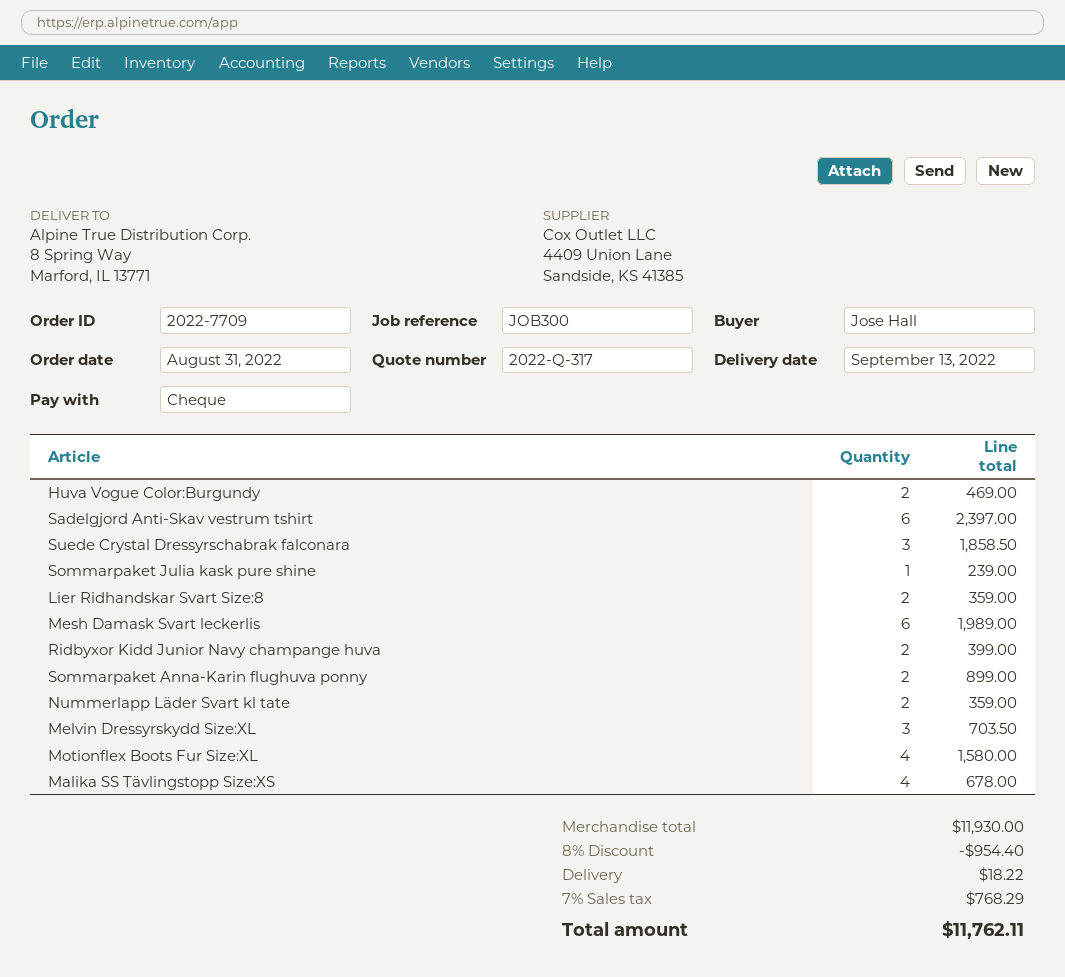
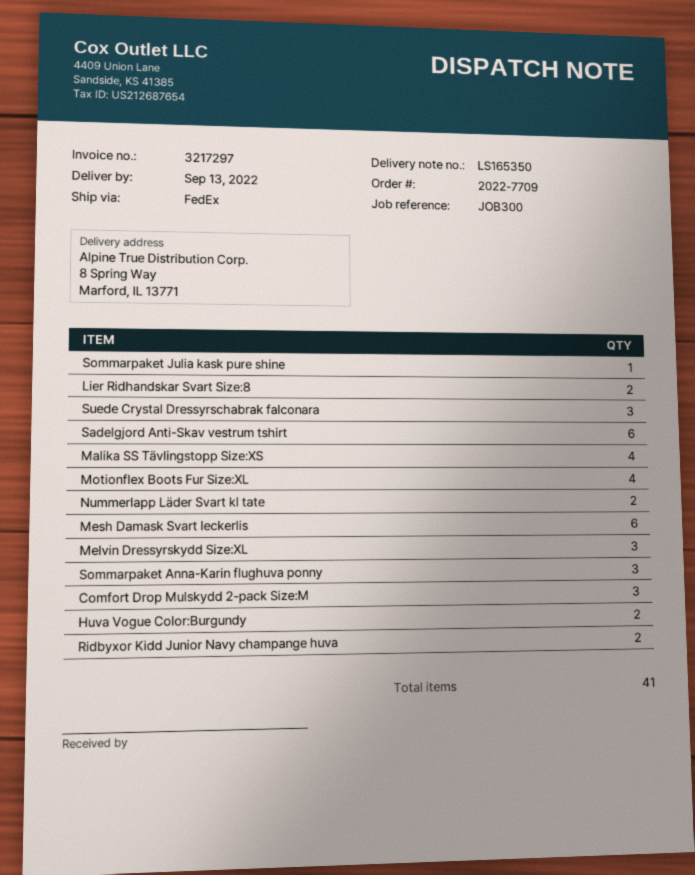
Sommarpaket Anna-Karin flughuva ponny: 2 -> 3
Comfort Drop Mulskydd 2-pack Size:M: none -> 3

